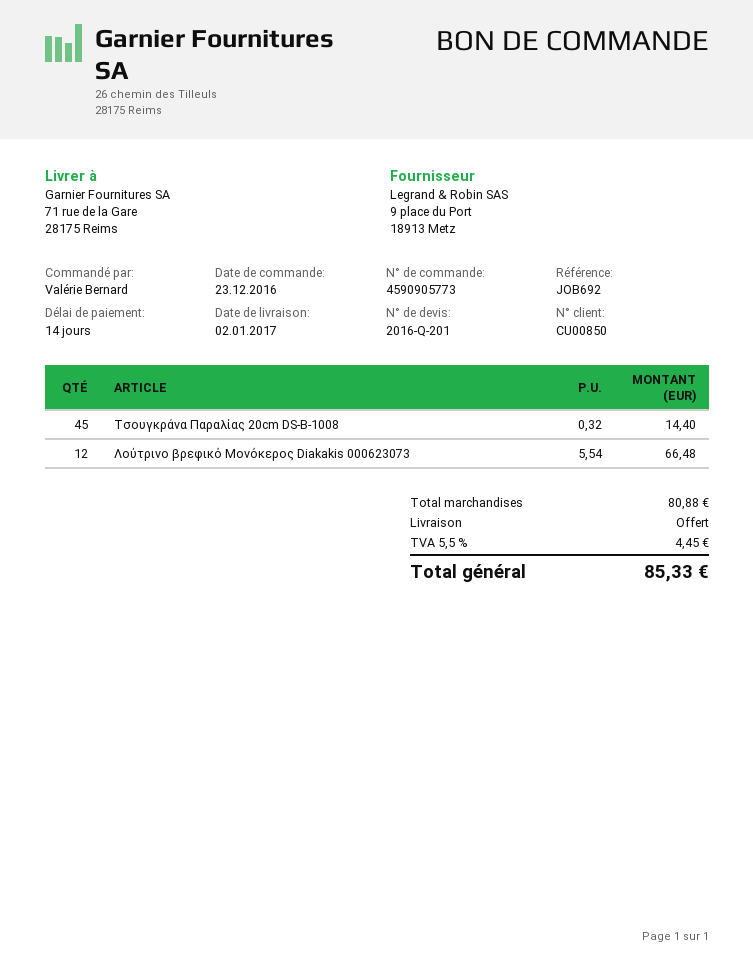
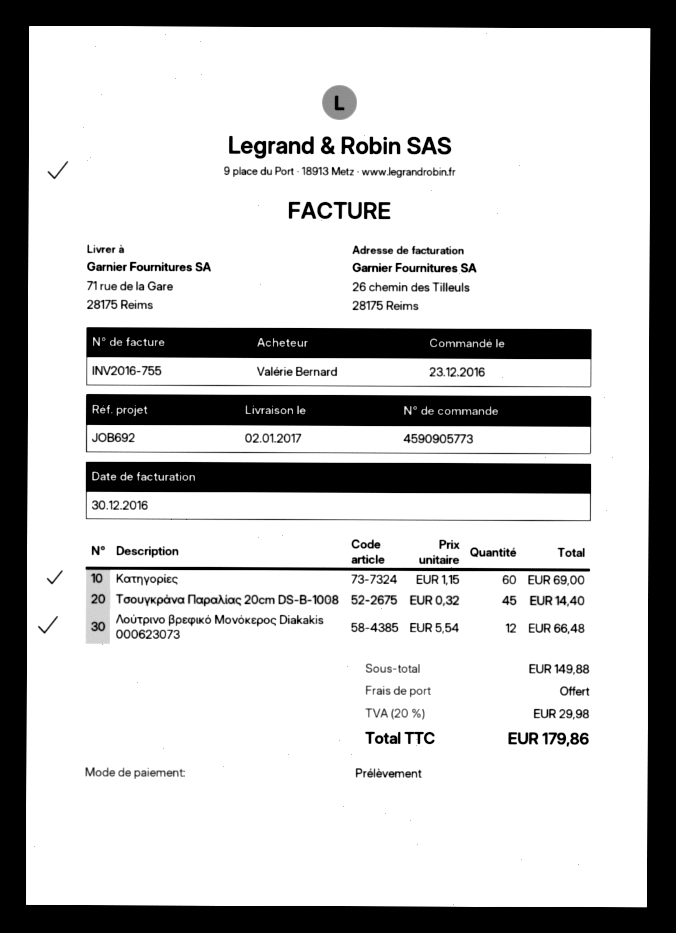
Κατηγορίες: none -> 60 x 1.15 = 69.00
subtotal: 80.88 -> 149.88
tax: 5.5% = 4.45 -> 20% = 29.98
total: 85.33 -> 179.86

